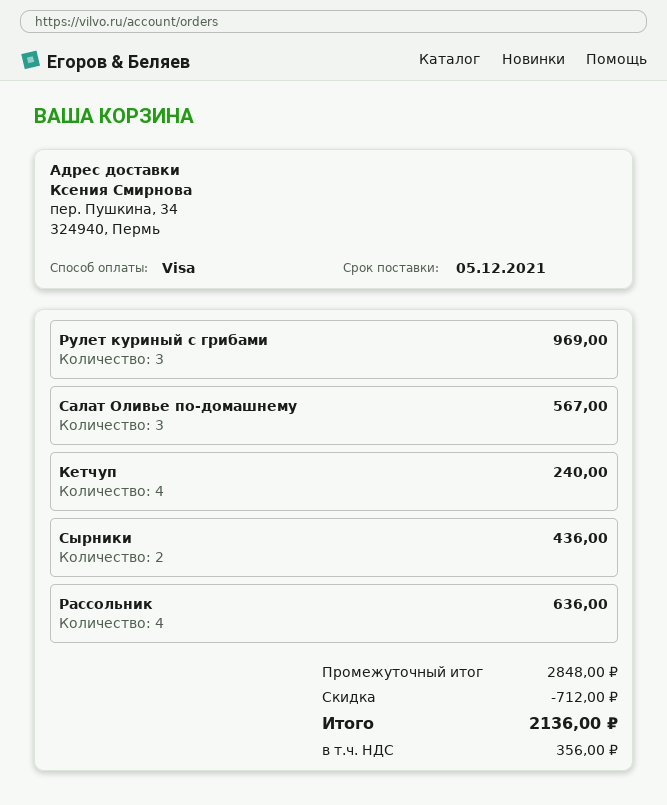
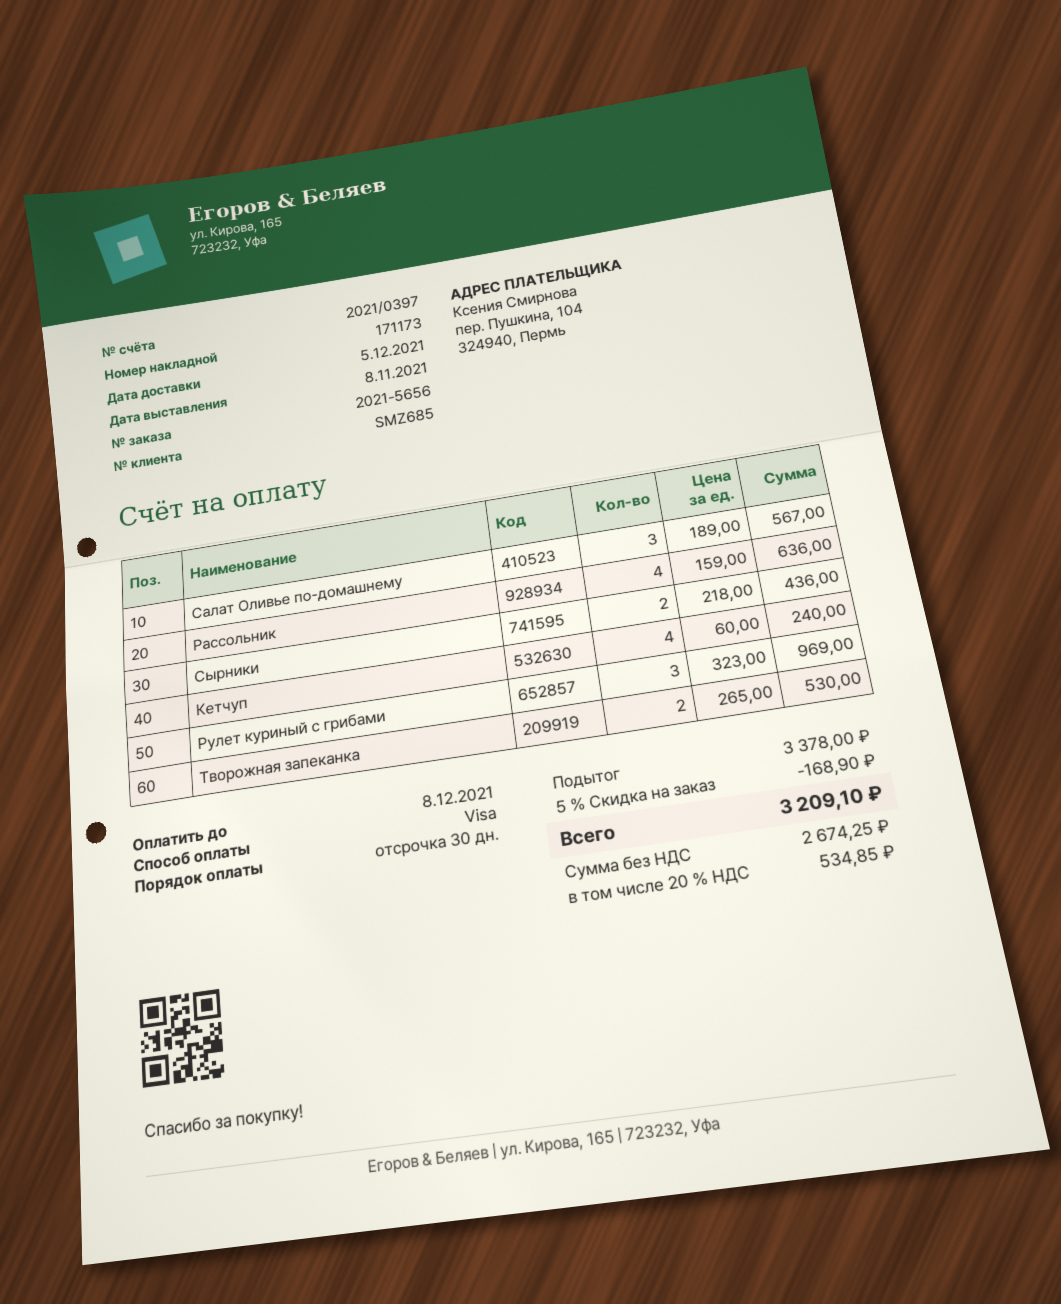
Творожная запеканка: none -> 2 for 530.00
subtotal: 2848.00 -> 3378.00
discount: 712.00 -> 168.90
tax: 356.00 -> 534.85
total: 2136.00 -> 3209.10

